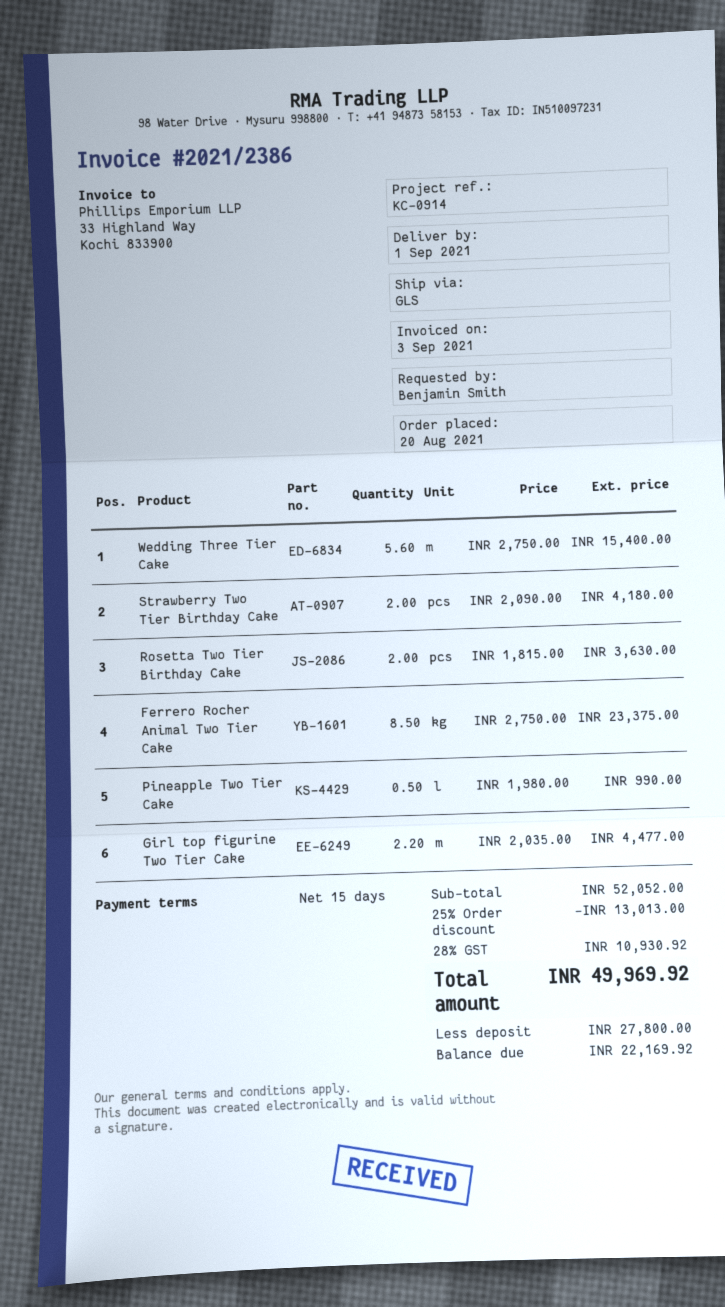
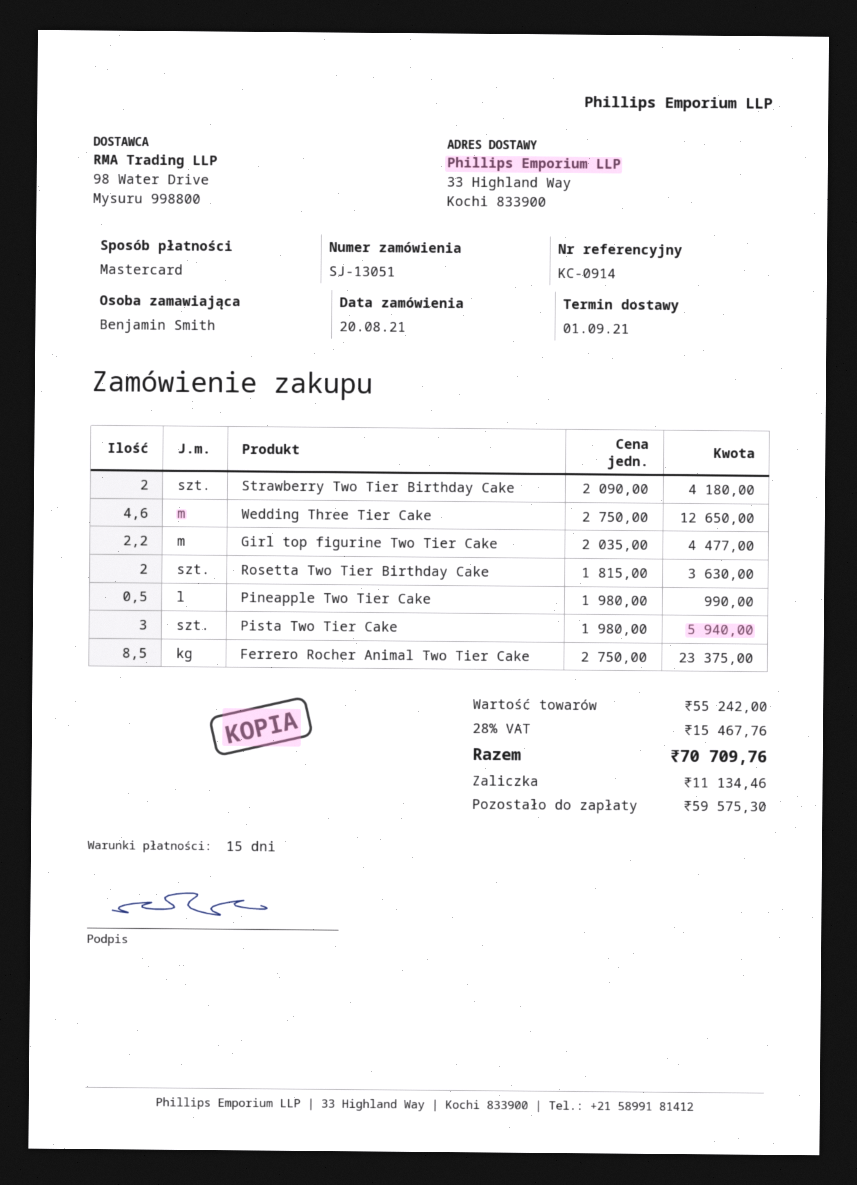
Wedding Three Tier Cake: 5.6 x 2750.00 = 15400.00 -> 4.6 x 2750.00 = 12650.00
Pista Two Tier Cake: none -> 3 x 1980.00 = 5940.00
subtotal: 52052.00 -> 55242.00
discount: 25% = 13013.00 -> none
tax: 28% = 10930.92 -> 28% = 15467.76
total: 49969.92 -> 70709.76
deposit: 27800.00 -> 11134.46
balance: 22169.92 -> 59575.30

